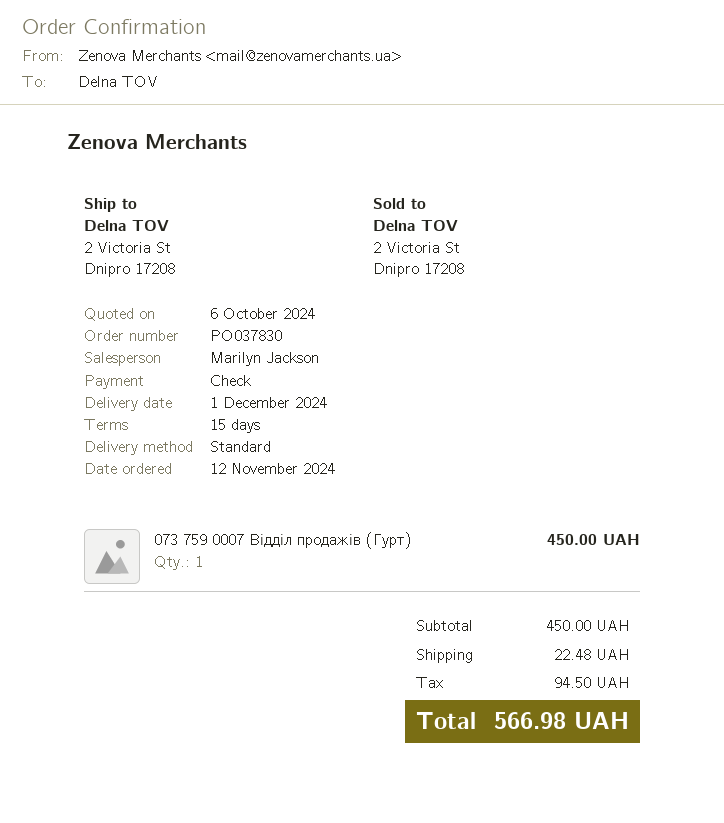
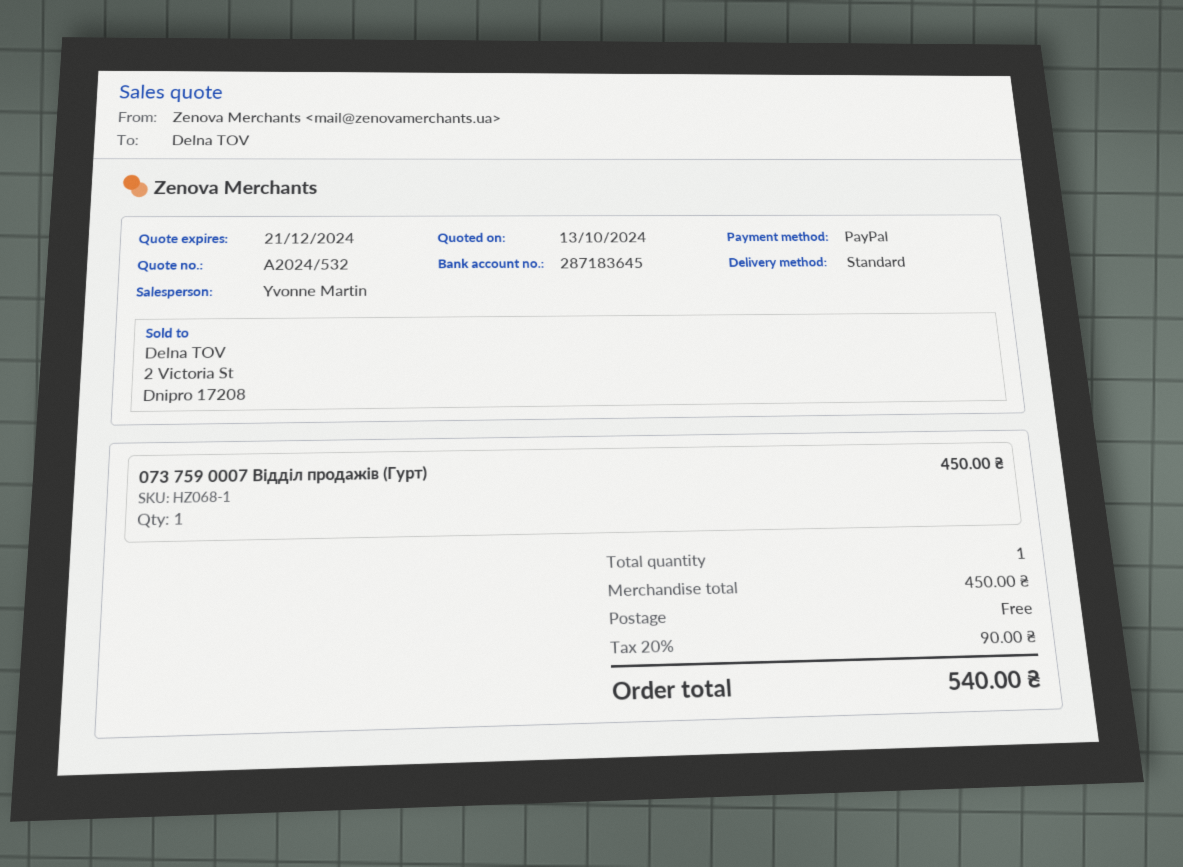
quote date: 2024-10-06 -> 2024-10-13
sales rep: Marilyn Jackson -> Yvonne Martin
payment method: cheque -> PayPal
shipping: 22.48 -> 0.00
tax: 94.50 -> 90.00
total: 566.98 -> 540.00

